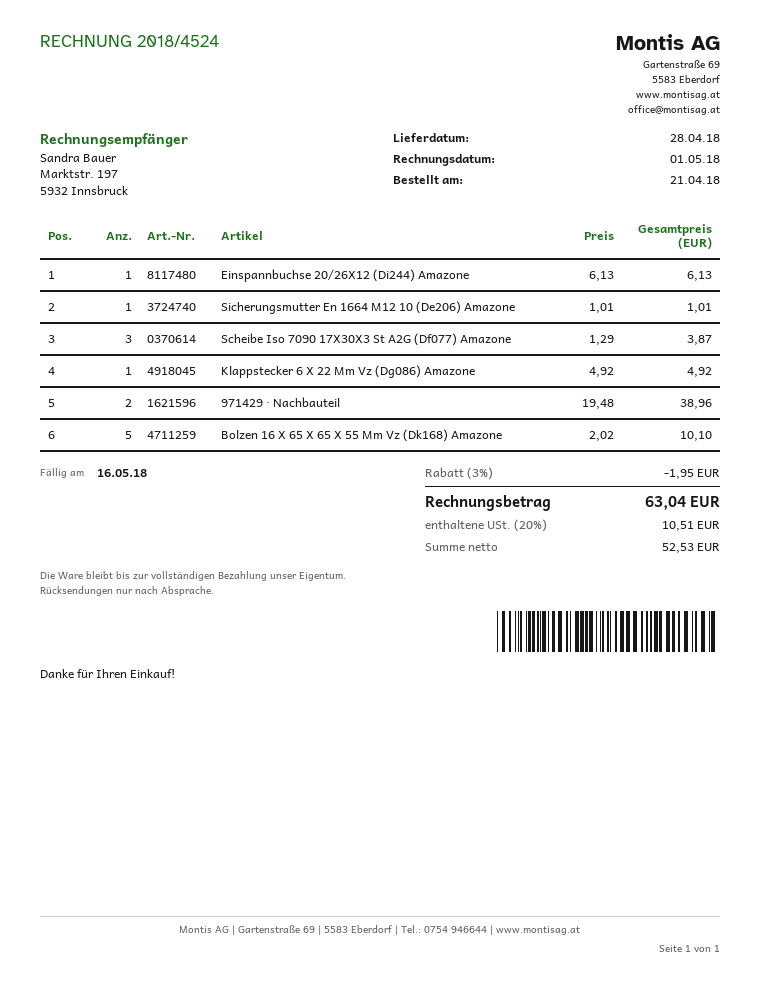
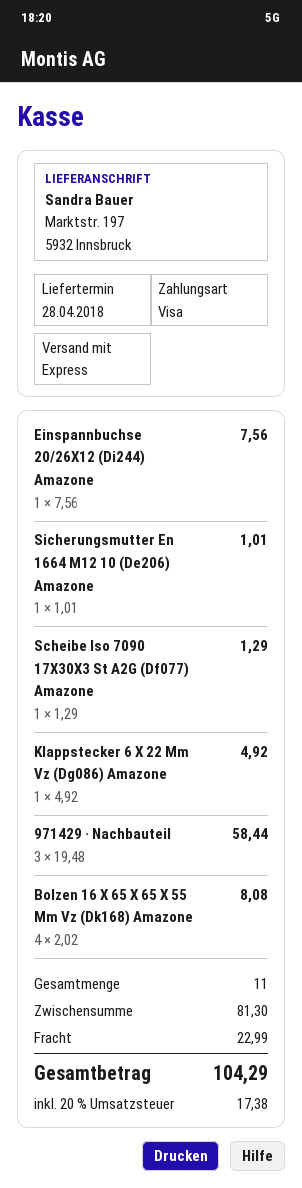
Einspannbuchse 20/26X12 (Di244) Amazone: 1 x 6.13 = 6.13 -> 1 x 7.56 = 7.56
Scheibe Iso 7090 17X30X3 St A2G (Df077) Amazone: 3 x 1.29 = 3.87 -> 1 x 1.29 = 1.29
971429 · Nachbauteil: 2 x 19.48 = 38.96 -> 3 x 19.48 = 58.44
Bolzen 16 X 65 X 65 X 55 Mm Vz (Dk168) Amazone: 5 x 2.02 = 10.10 -> 4 x 2.02 = 8.08
discount: 3% = 1.95 -> none
shipping: none -> 22.99
tax: 20% = 10.51 -> 20% = 17.38
total: 63.04 -> 104.29

